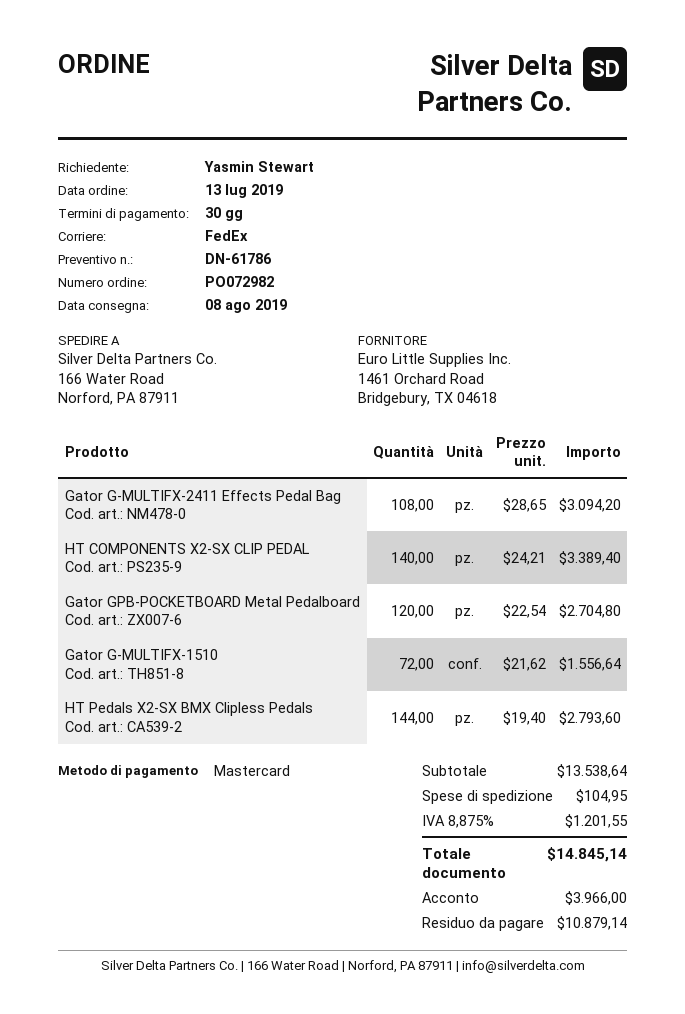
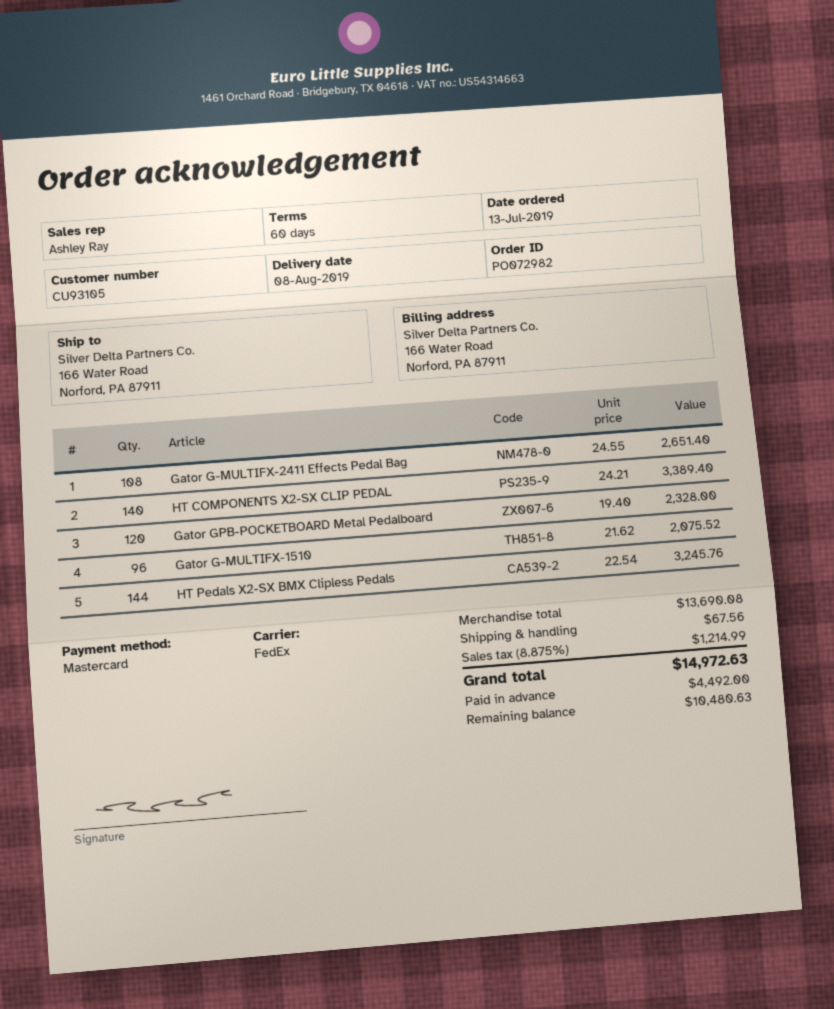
payment terms: 30 days -> 60 days
Gator G-MULTIFX-2411 Effects Pedal Bag: 108 x 28.65 = 3094.20 -> 108 x 24.55 = 2651.40
Gator GPB-POCKETBOARD Metal Pedalboard: 120 x 22.54 = 2704.80 -> 120 x 19.40 = 2328.00
Gator G-MULTIFX-1510: 72 x 21.62 = 1556.64 -> 96 x 21.62 = 2075.52
HT Pedals X2-SX BMX Clipless Pedals: 144 x 19.40 = 2793.60 -> 144 x 22.54 = 3245.76
subtotal: 13538.64 -> 13690.08
shipping: 104.95 -> 67.56
tax: 8.875% = 1201.55 -> 8.875% = 1214.99
total: 14845.14 -> 14972.63
deposit: 3966.00 -> 4492.00
balance: 10879.14 -> 10480.63

